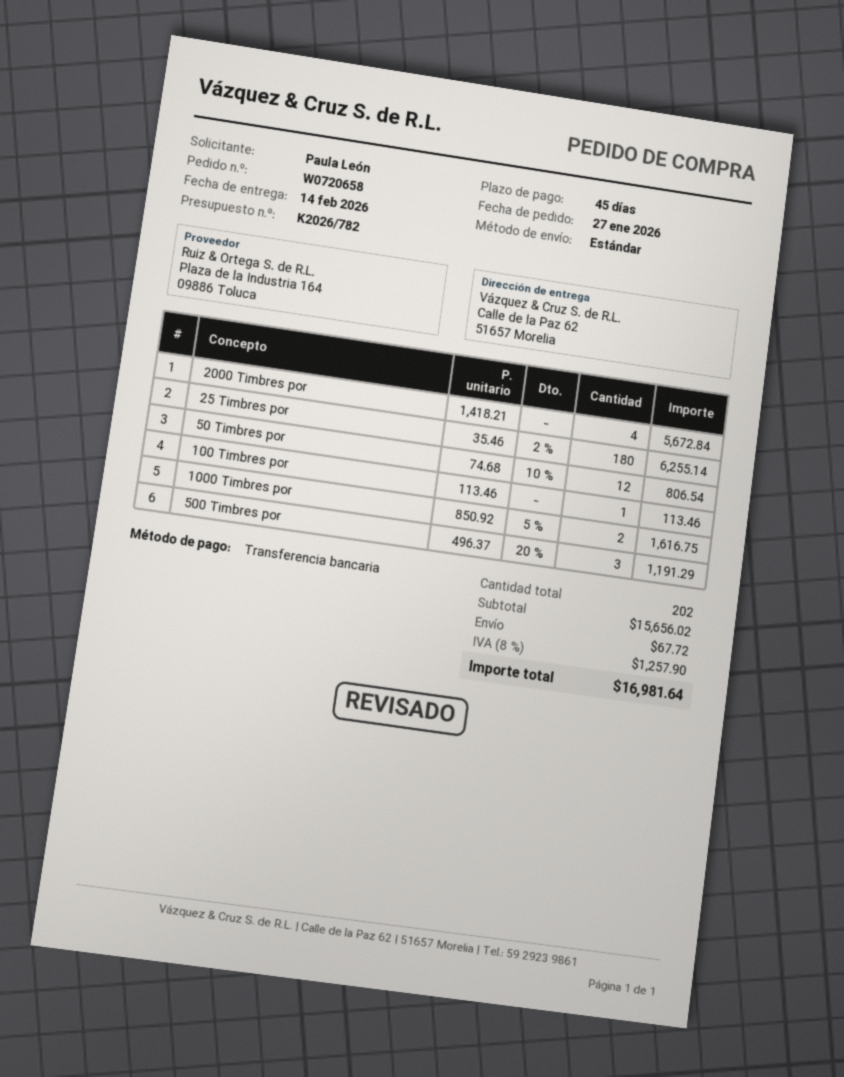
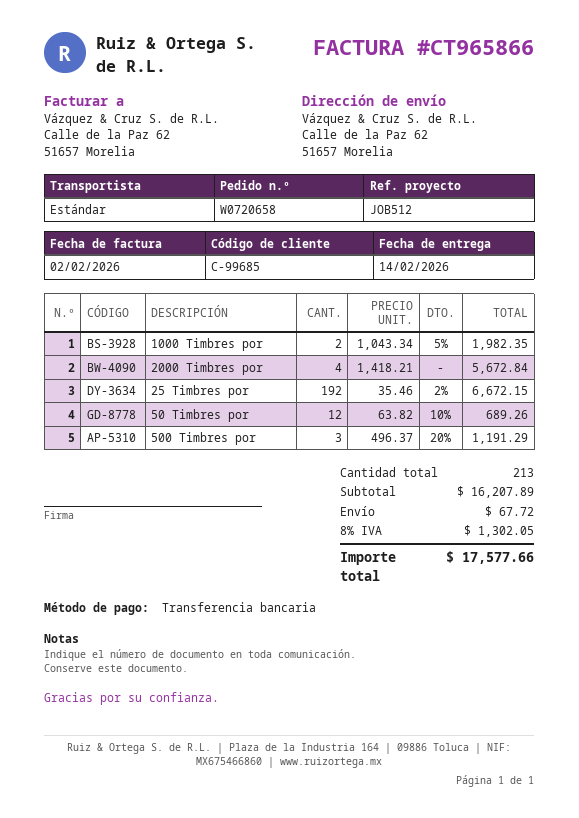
25 Timbres por: 180 x 35.46 - 2% = 6255.14 -> 192 x 35.46 - 2% = 6672.15
50 Timbres por: 12 x 74.68 - 10% = 806.54 -> 12 x 63.82 - 10% = 689.26
100 Timbres por: 1 x 113.46 = 113.46 -> none
1000 Timbres por: 2 x 850.92 - 5% = 1616.75 -> 2 x 1043.34 - 5% = 1982.35
total quantity: 202 -> 213
subtotal: 15656.02 -> 16207.89
tax: 8% = 1257.90 -> 8% = 1302.05
total: 16981.64 -> 17577.66

